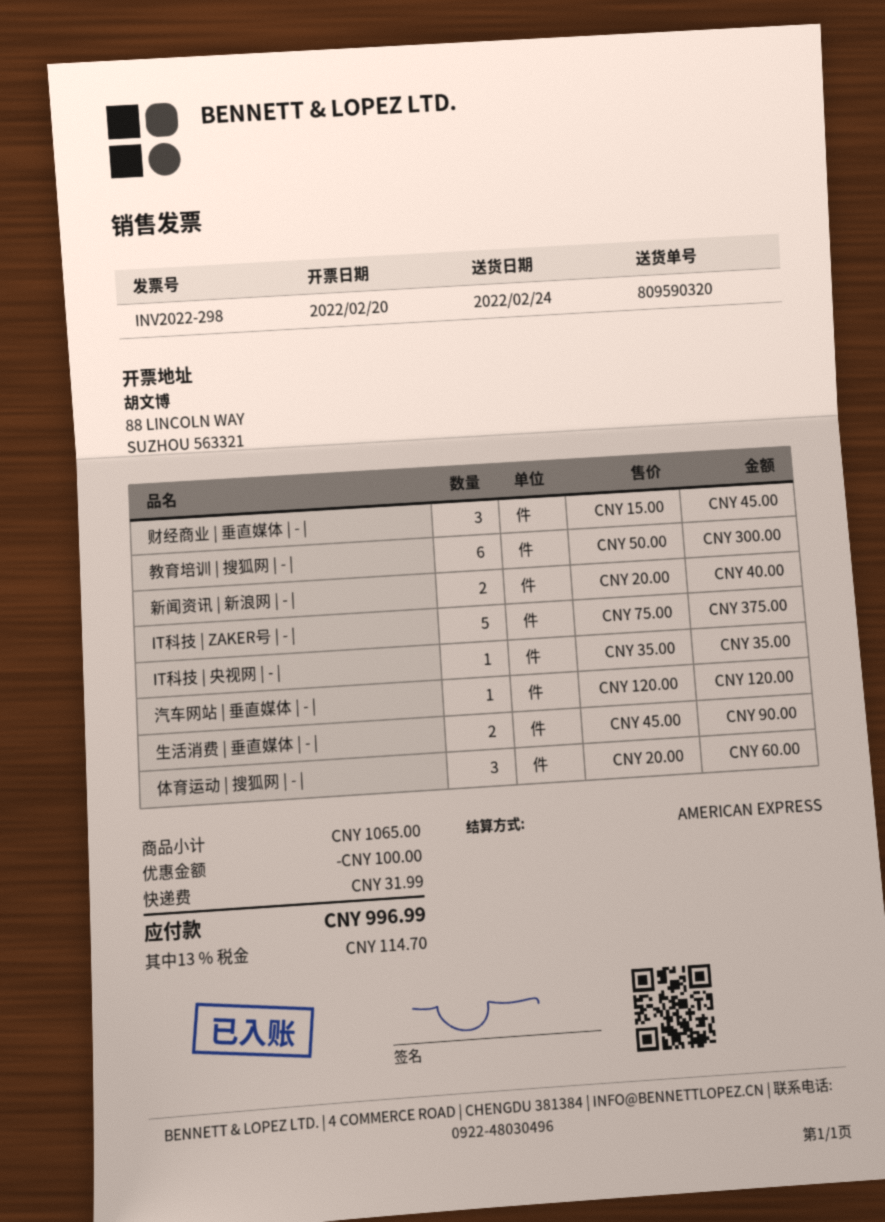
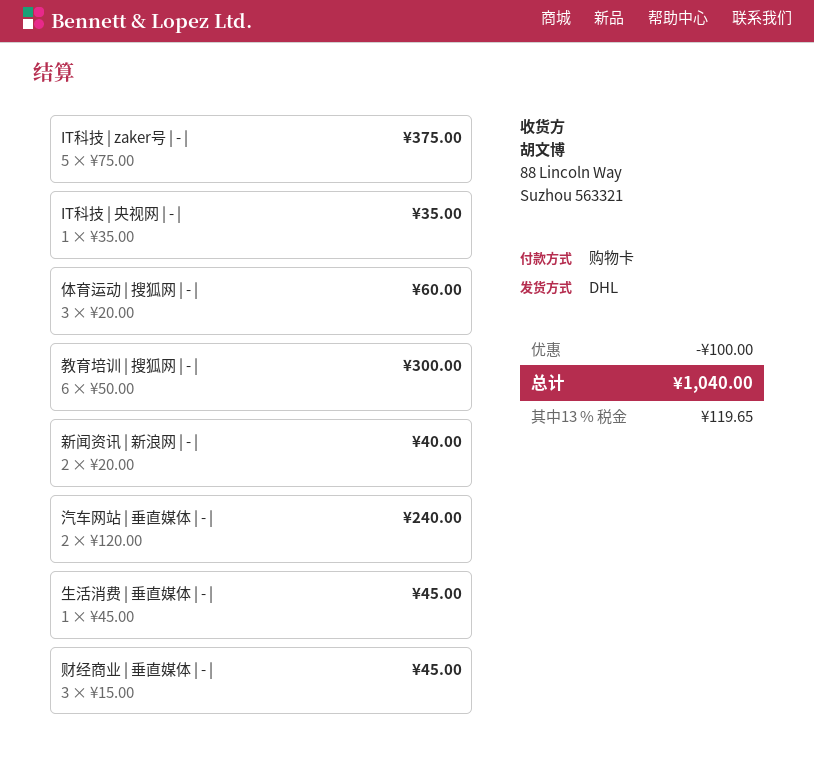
payment method: American Express -> gift card
汽车网站 | 垂直媒体 | - |: 1 x 120.00 = 120.00 -> 2 x 120.00 = 240.00
生活消费 | 垂直媒体 | - |: 2 x 45.00 = 90.00 -> 1 x 45.00 = 45.00
shipping: 31.99 -> none
tax: 13% = 114.70 -> 13% = 119.65
total: 996.99 -> 1040.00

